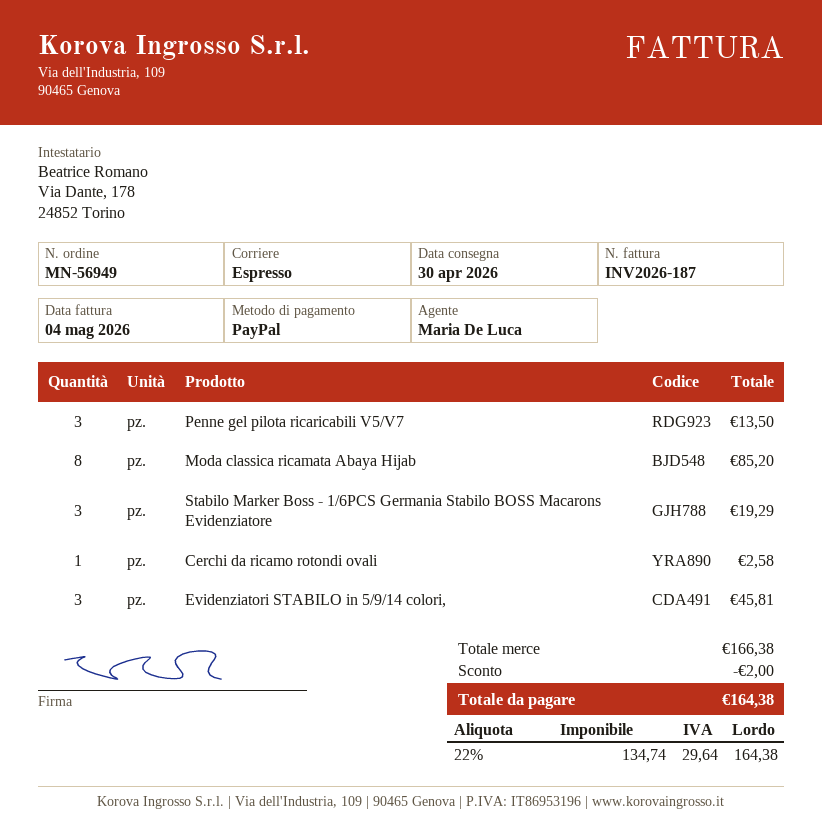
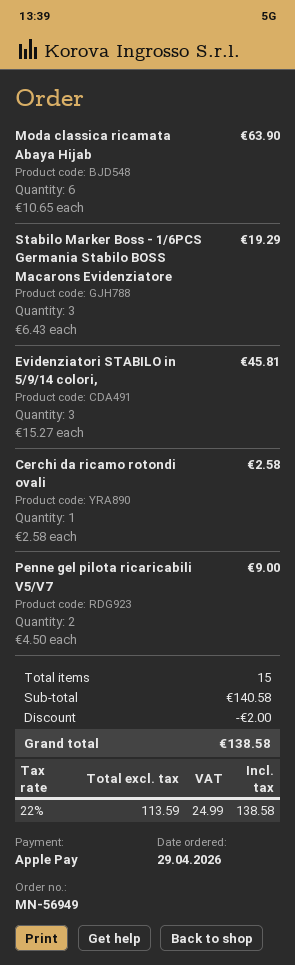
payment method: PayPal -> Apple Pay
Penne gel pilota ricaricabili V5/V7: 3 for 13.50 -> 2 for 9.00
Moda classica ricamata Abaya Hijab: 8 for 85.20 -> 6 for 63.90
subtotal: 166.38 -> 140.58
net: 134.74 -> 113.59
tax: 22% = 29.64 -> 22% = 24.99
total: 164.38 -> 138.58

